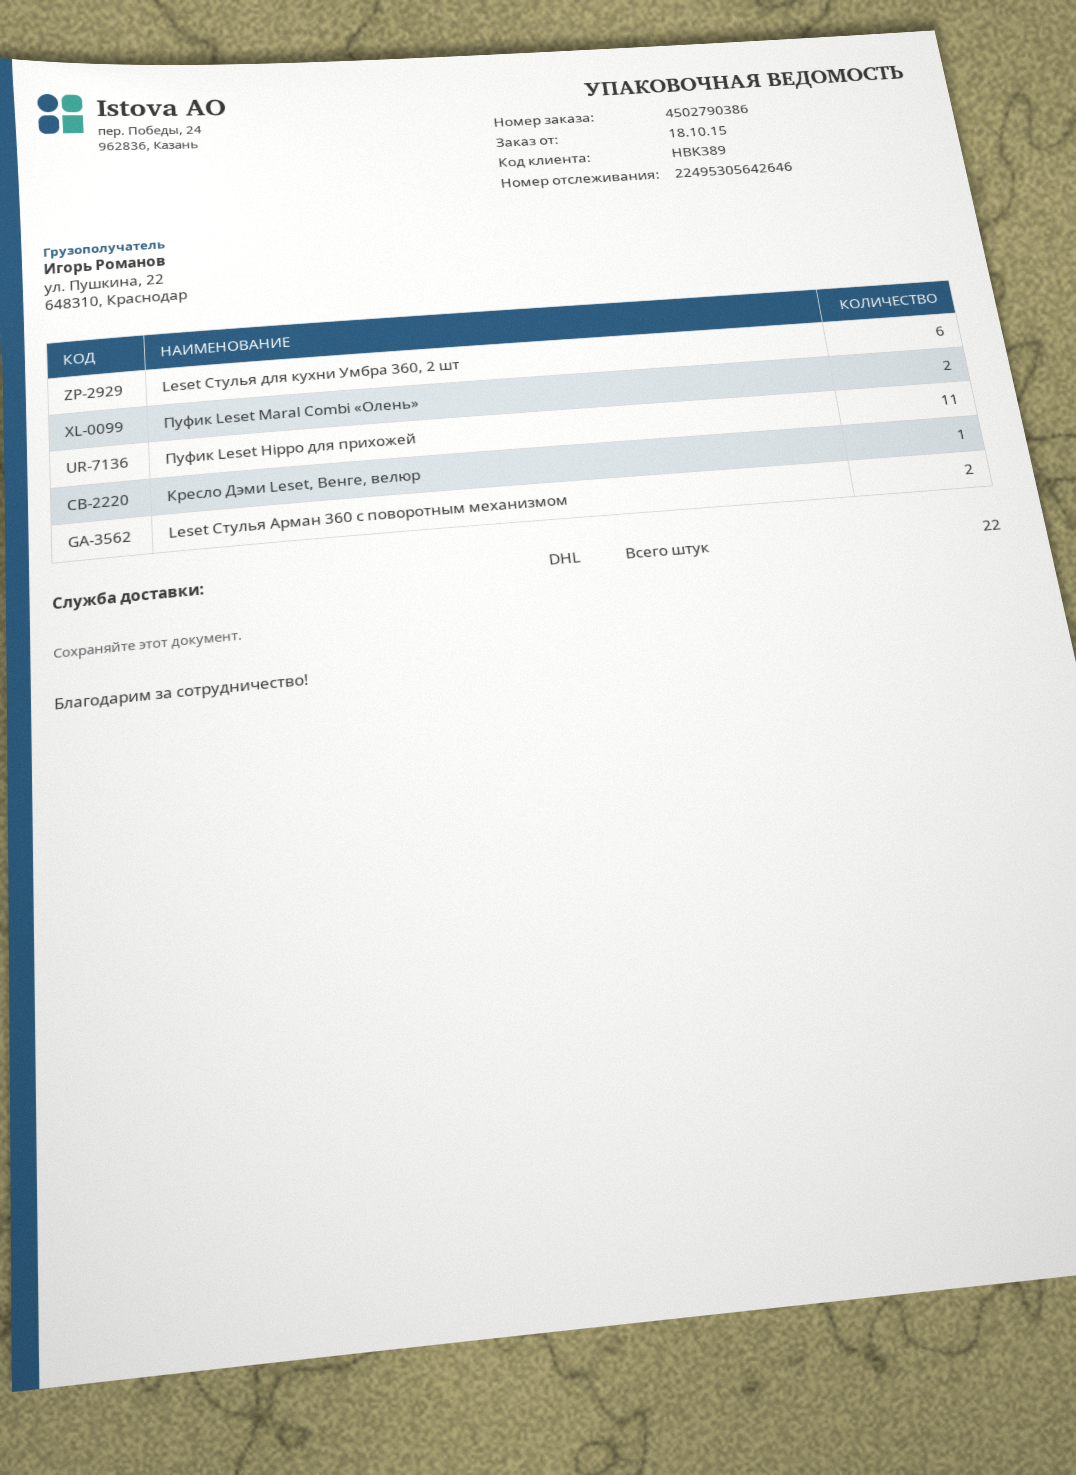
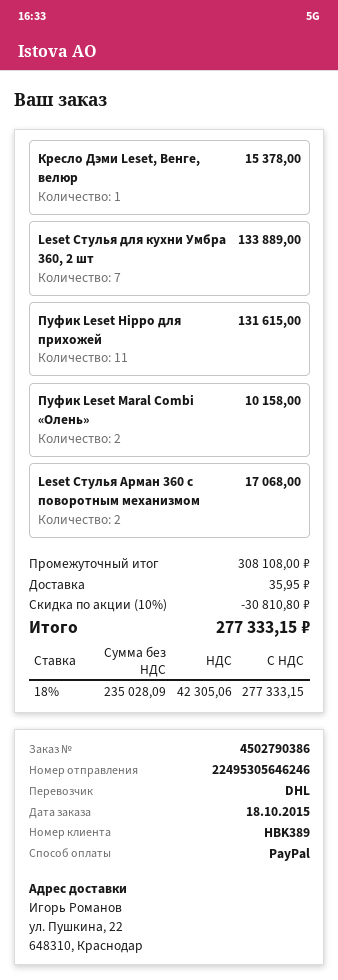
tracking number: 22495305642646 -> 22495305646246
Leset Стулья для кухни Умбра 360, 2 шт: 6 -> 7

